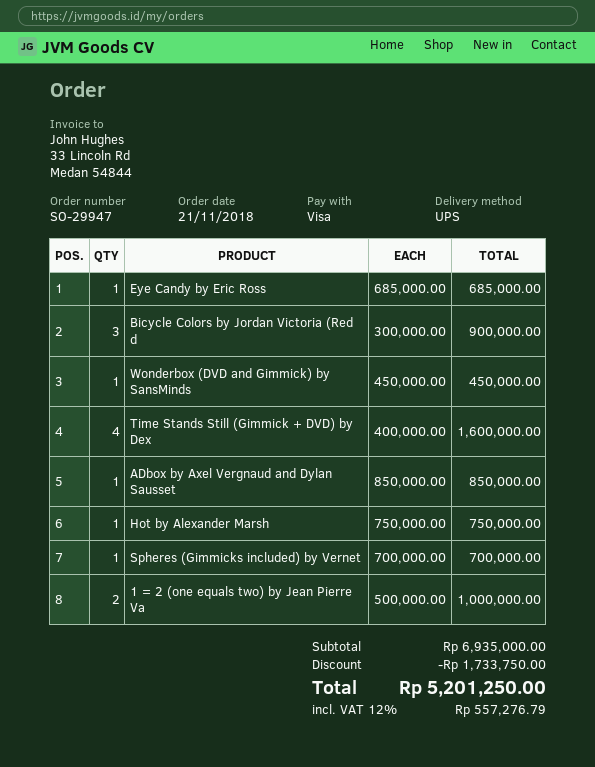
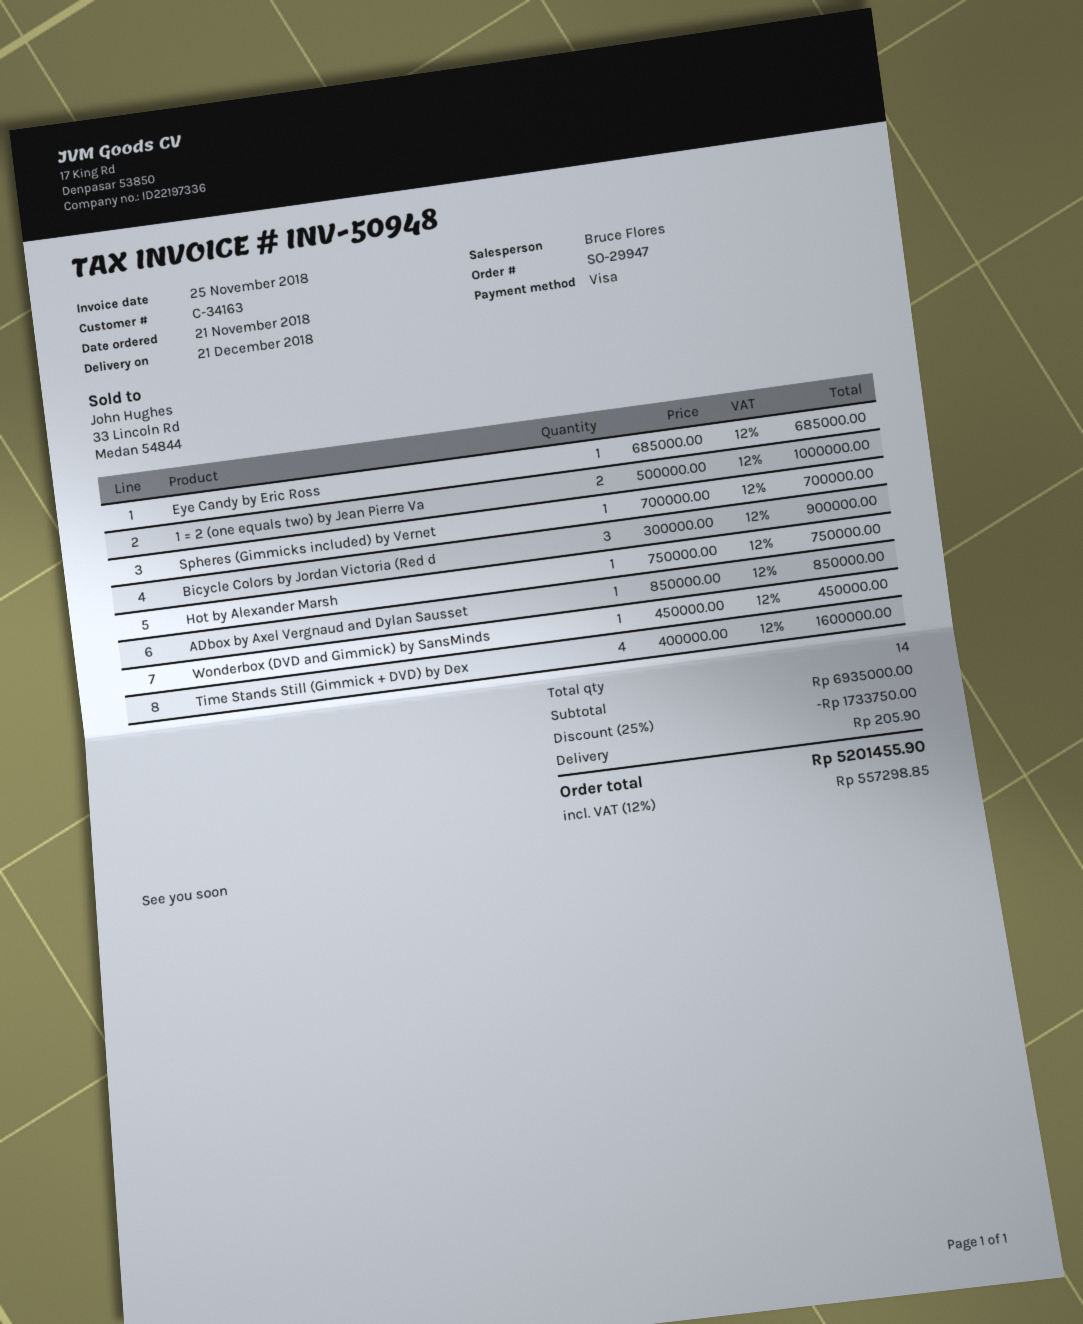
shipping: none -> 205.90
tax: 12% = 557276.79 -> 12% = 557298.85
total: 5201250.00 -> 5201455.90

